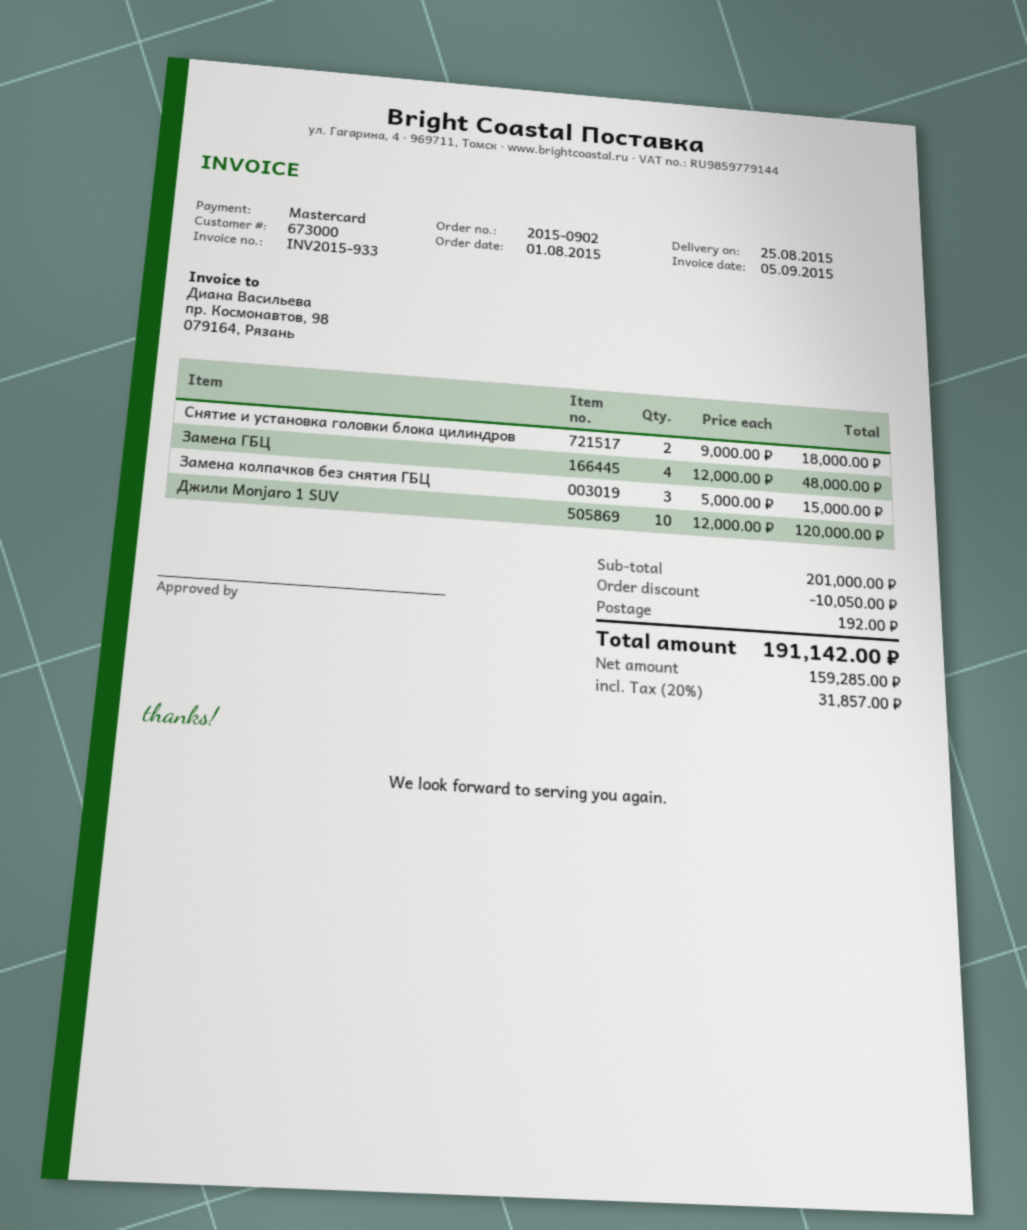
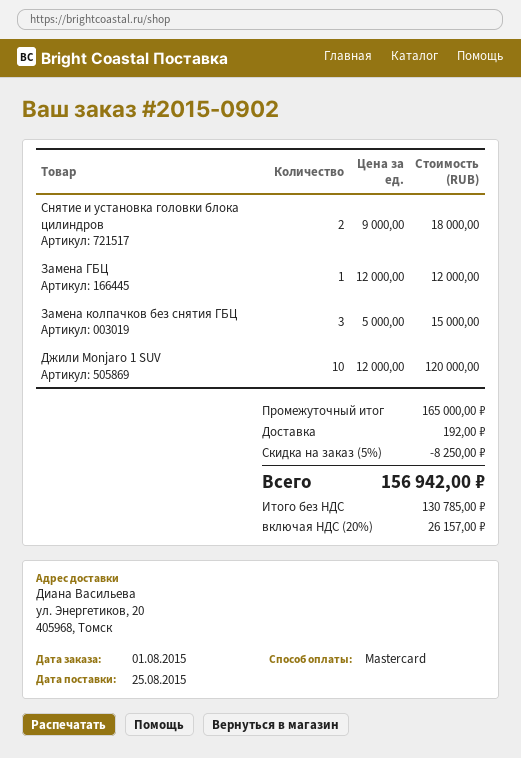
Замена ГБЦ: 4 x 12000.00 = 48000.00 -> 1 x 12000.00 = 12000.00
subtotal: 201000.00 -> 165000.00
discount: 10050.00 -> 8250.00
net: 159285.00 -> 130785.00
tax: 20% = 31857.00 -> 20% = 26157.00
total: 191142.00 -> 156942.00

